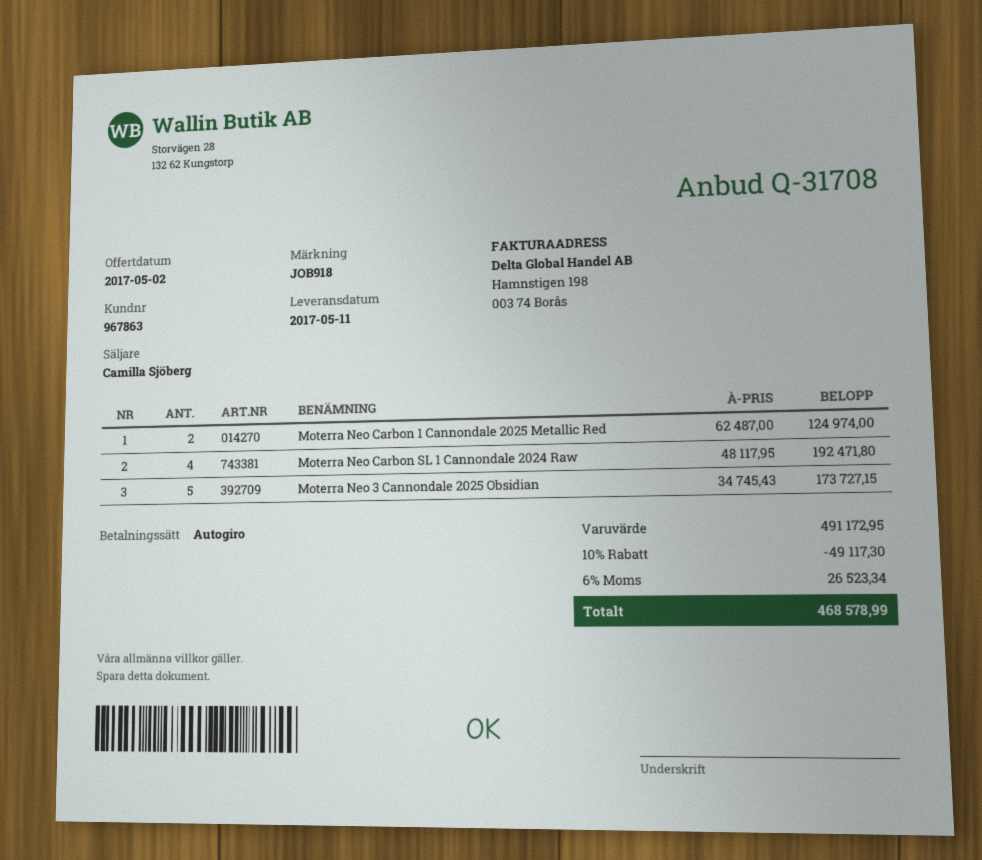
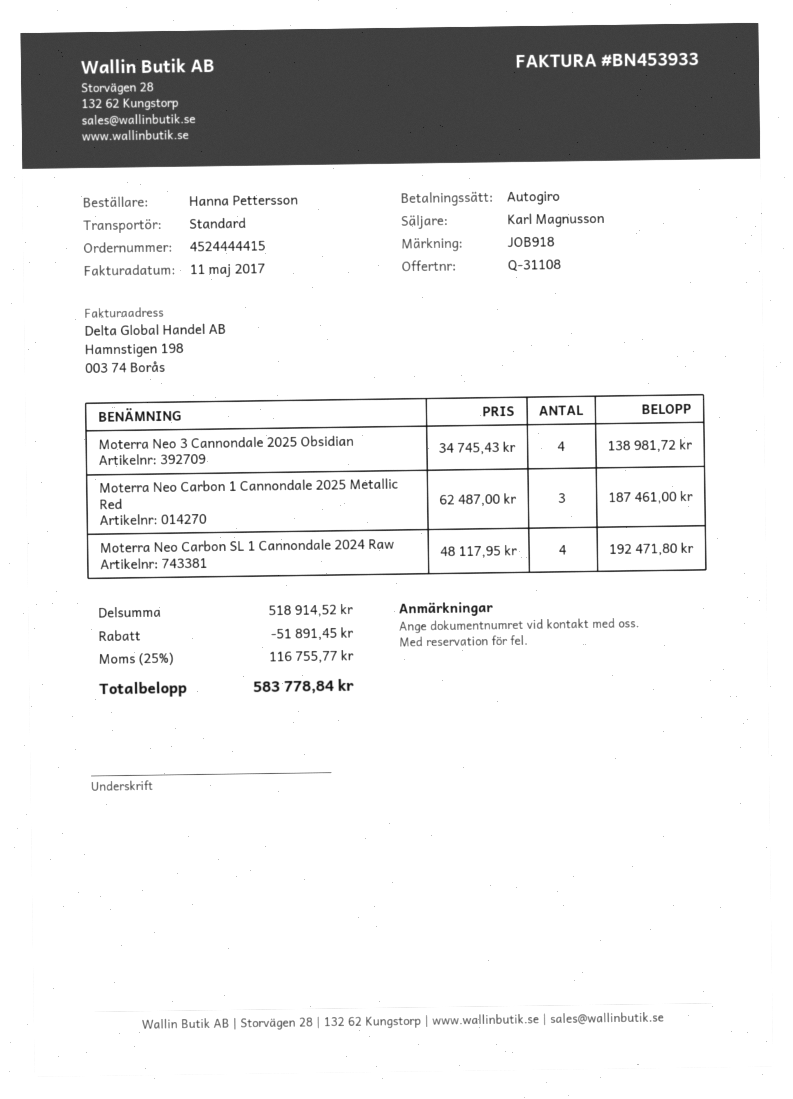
quote number: Q-31708 -> Q-31108
sales rep: Camilla Sjöberg -> Karl Magnusson
Moterra Neo Carbon 1 Cannondale 2025 Metallic Red: 2 x 62487.00 = 124974.00 -> 3 x 62487.00 = 187461.00
Moterra Neo 3 Cannondale 2025 Obsidian: 5 x 34745.43 = 173727.15 -> 4 x 34745.43 = 138981.72
subtotal: 491172.95 -> 518914.52
discount: 49117.30 -> 51891.45
tax: 6% = 26523.34 -> 25% = 116755.77
total: 468578.99 -> 583778.84

